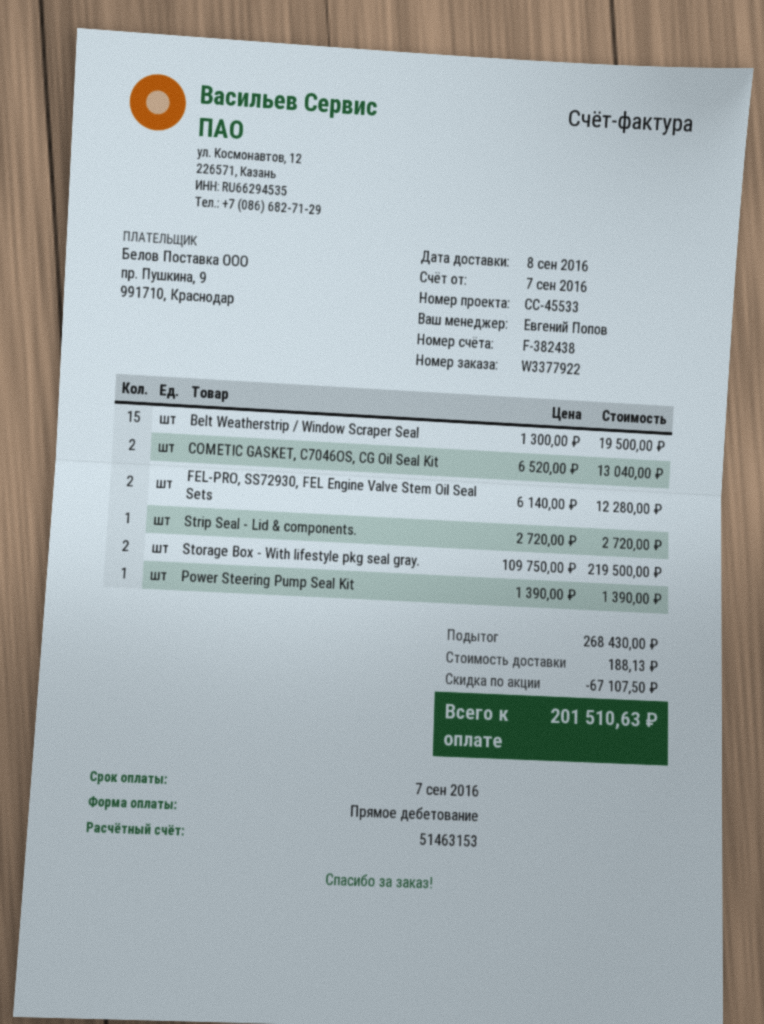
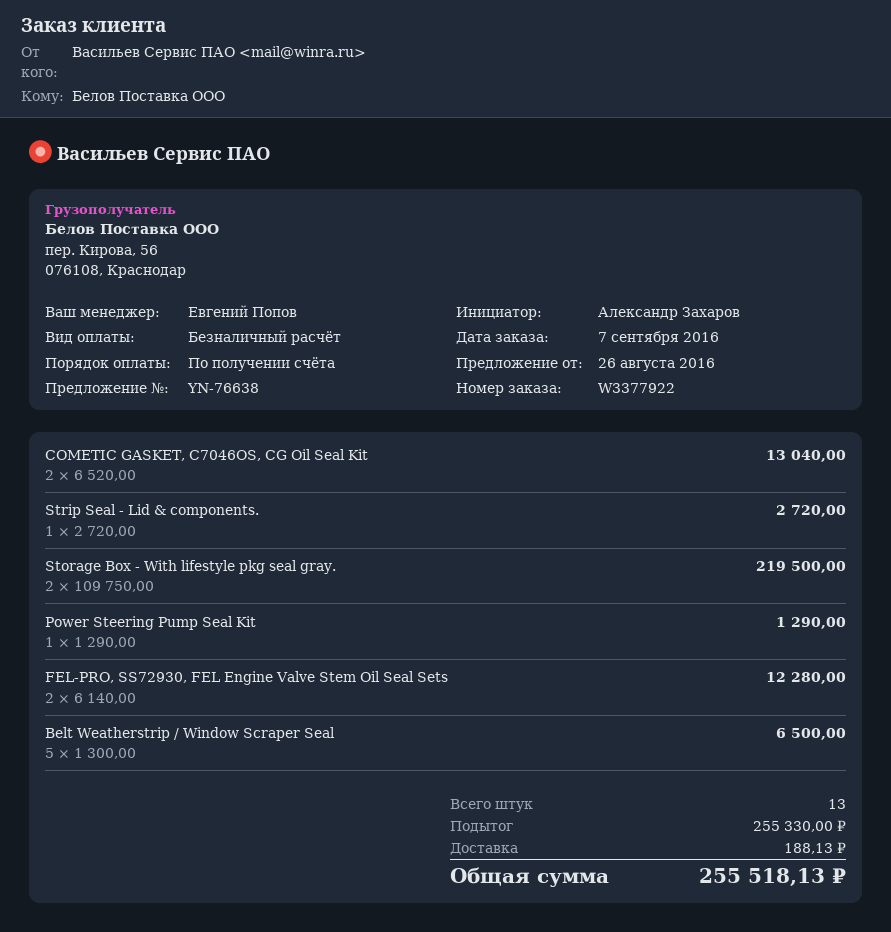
payment method: direct debit -> bank transfer
Belt Weatherstrip / Window Scraper Seal: 15 x 1300.00 = 19500.00 -> 5 x 1300.00 = 6500.00
Power Steering Pump Seal Kit: 1 x 1390.00 = 1390.00 -> 1 x 1290.00 = 1290.00
subtotal: 268430.00 -> 255330.00
discount: 67107.50 -> none
total: 201510.63 -> 255518.13

